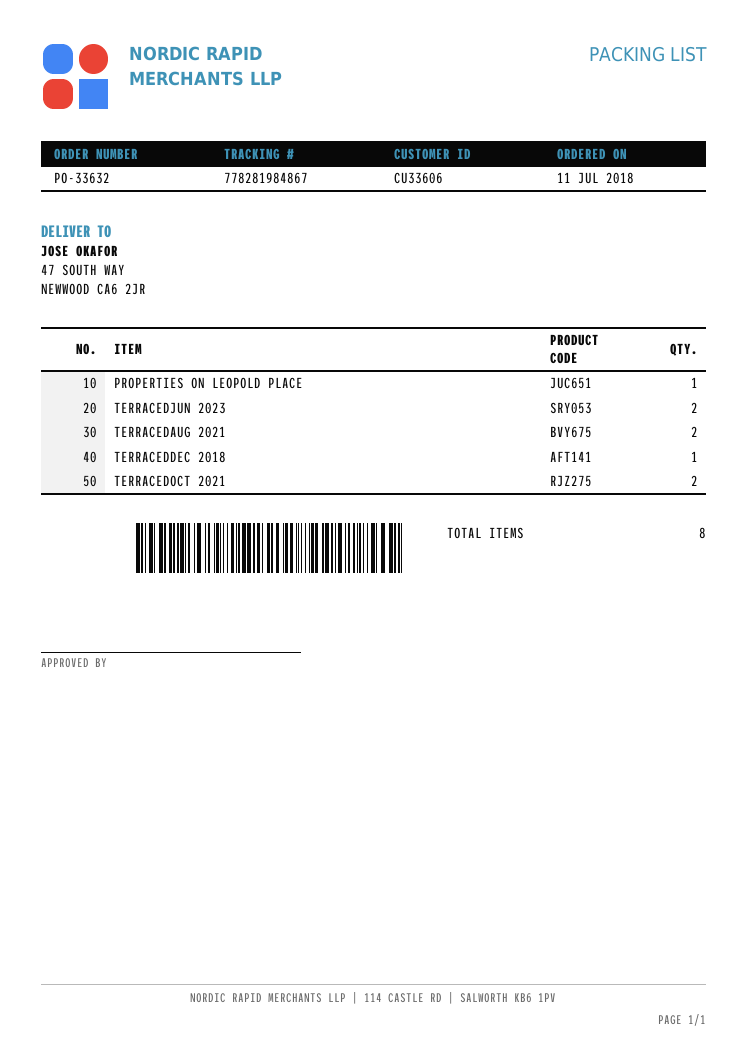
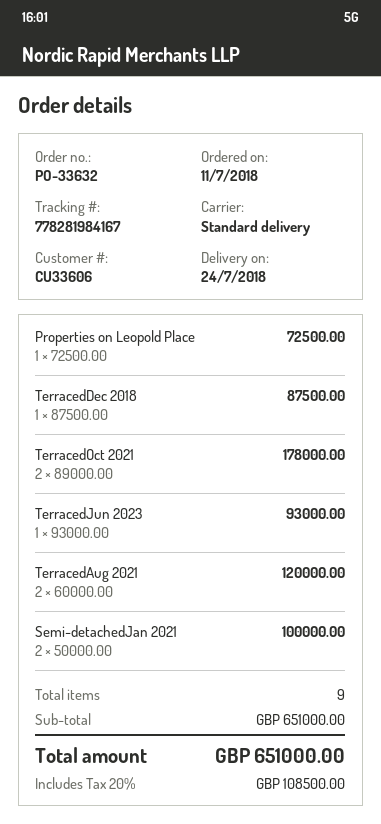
tracking number: 778281984867 -> 778281984167
TERRACEDJUN 2023: 2 -> 1
Semi-detachedJan 2021: none -> 2
total quantity: 8 -> 9

